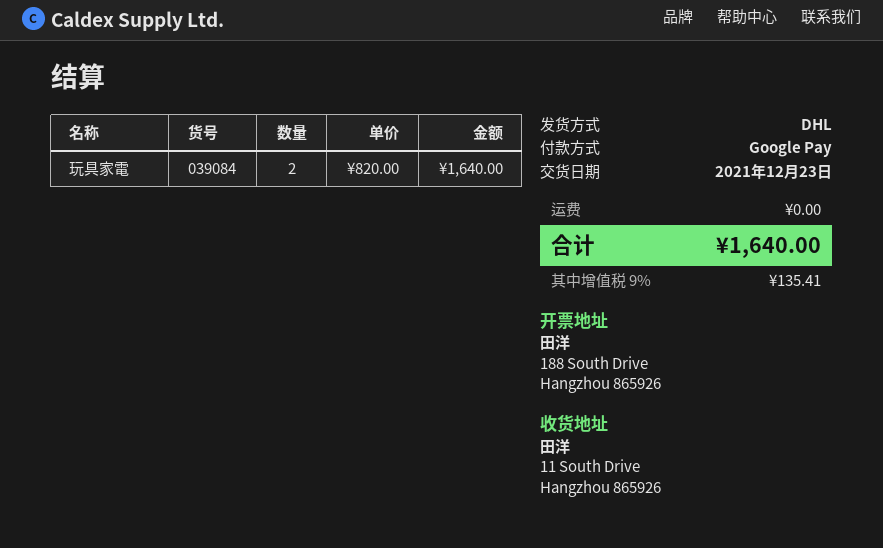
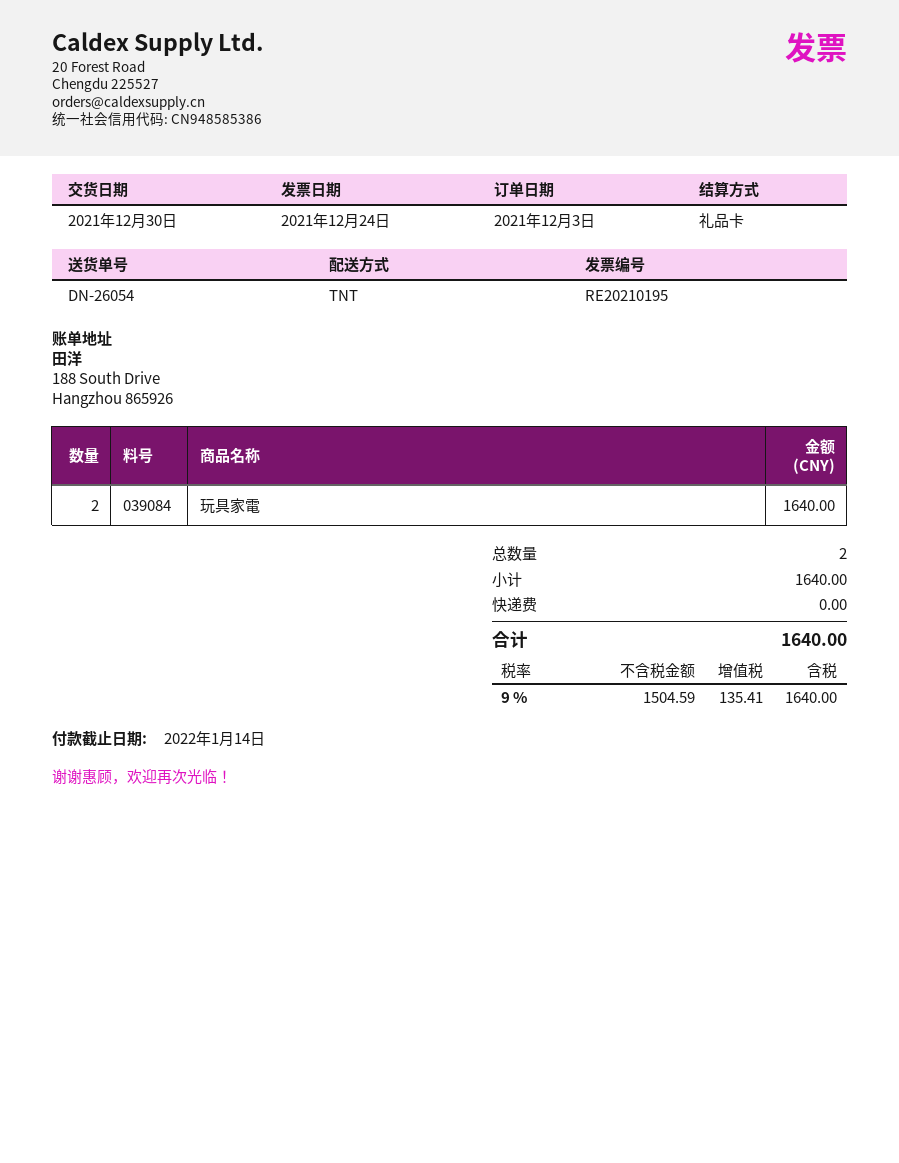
delivery date: 2021-12-23 -> 2021-12-30
payment method: Google Pay -> gift card
shipping method: DHL -> TNT

